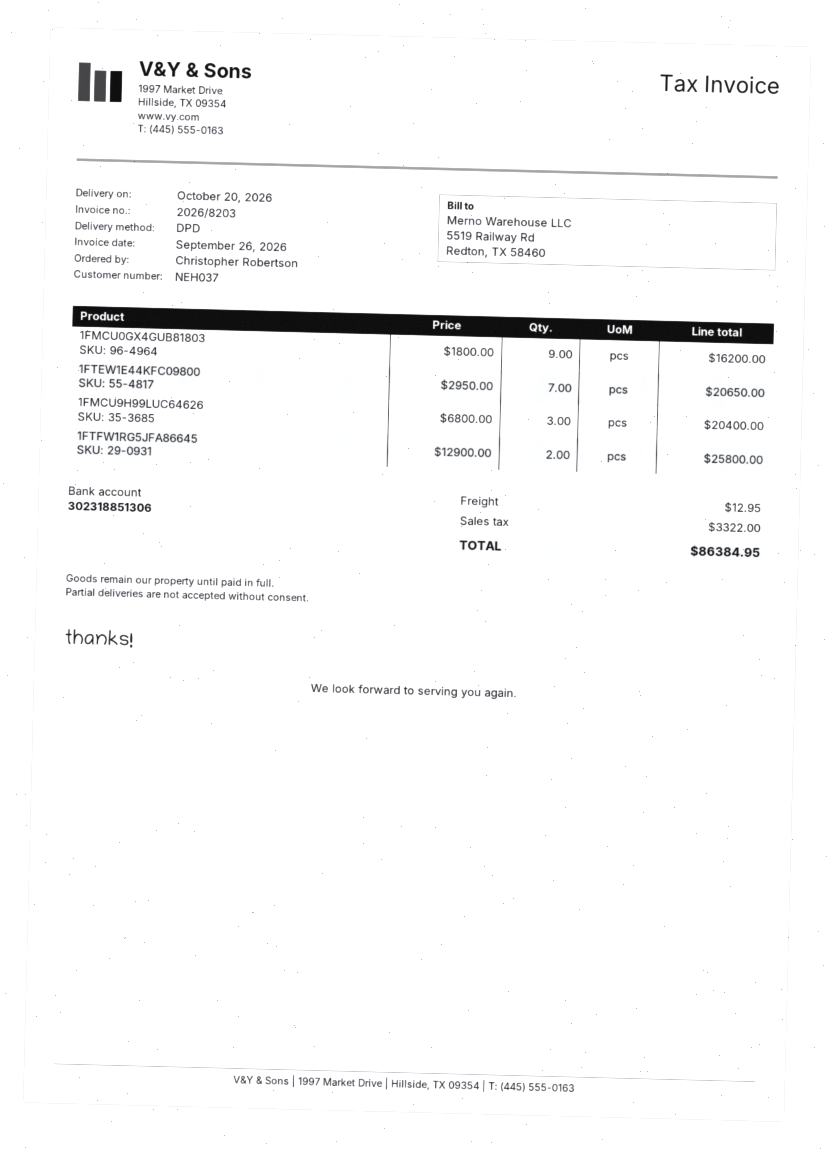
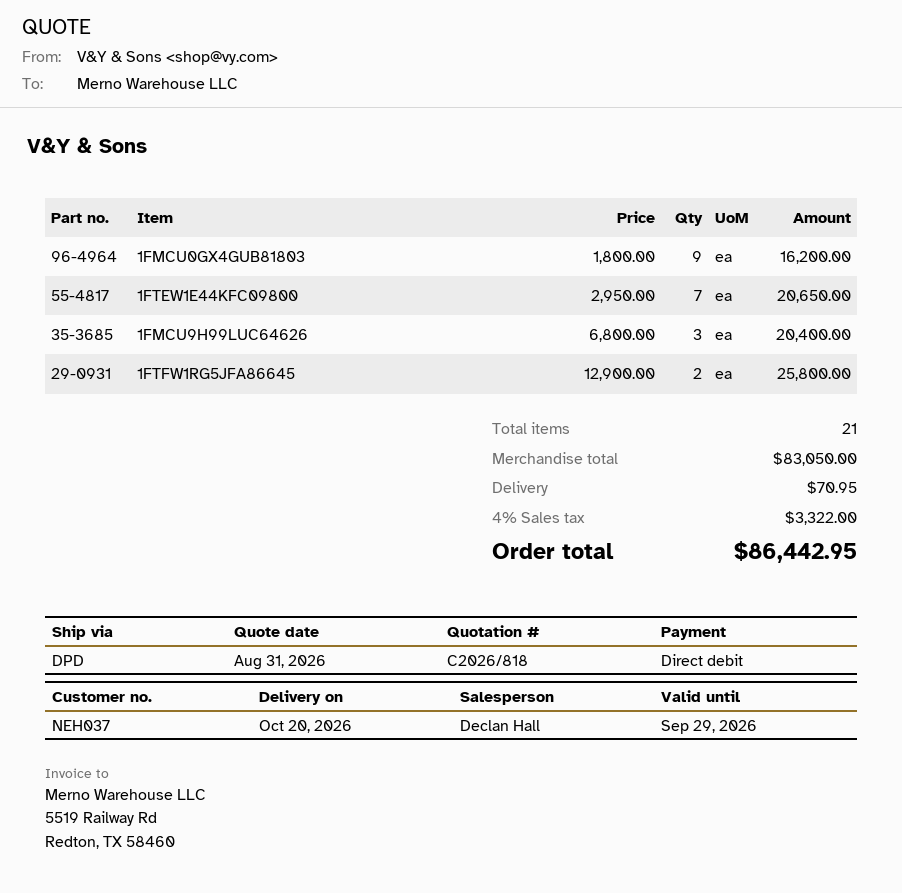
shipping: 12.95 -> 70.95
total: 86384.95 -> 86442.95

